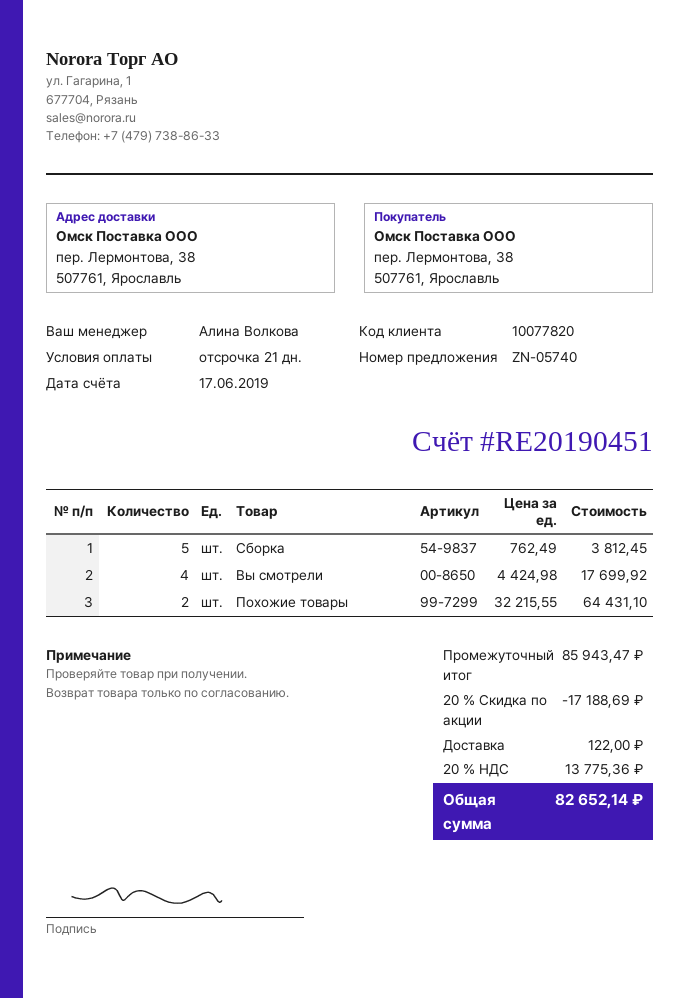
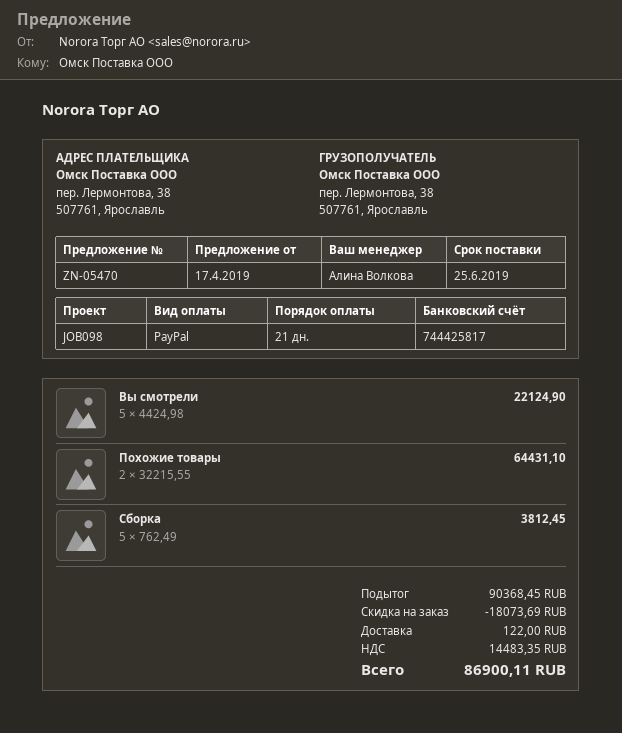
quote number: ZN-05740 -> ZN-05470
Вы смотрели: 4 x 4424.98 = 17699.92 -> 5 x 4424.98 = 22124.90
subtotal: 85943.47 -> 90368.45
discount: 17188.69 -> 18073.69
tax: 13775.36 -> 14483.35
total: 82652.14 -> 86900.11

